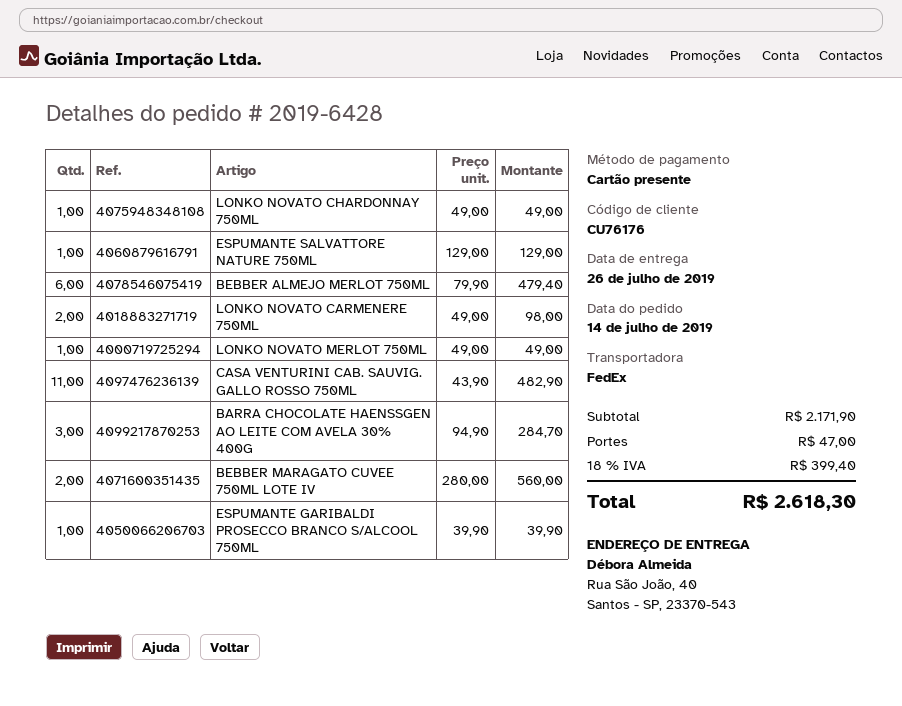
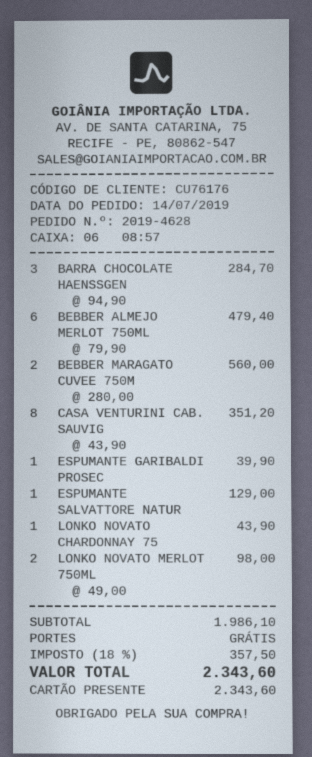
order number: 2019-6428 -> 2019-4628
LONKO NOVATO CHARDONNAY 750ML: 1 x 49.00 = 49.00 -> 1 x 43.90 = 43.90
LONKO NOVATO CARMENERE 750ML: 2 x 49.00 = 98.00 -> none
LONKO NOVATO MERLOT 750ML: 1 x 49.00 = 49.00 -> 2 x 49.00 = 98.00
CASA VENTURINI CAB. SAUVIG. GALLO ROSSO 750ML: 11 x 43.90 = 482.90 -> 8 x 43.90 = 351.20
subtotal: 2171.90 -> 1986.10
shipping: 47.00 -> 0.00
tax: 18% = 399.40 -> 18% = 357.50
total: 2618.30 -> 2343.60

